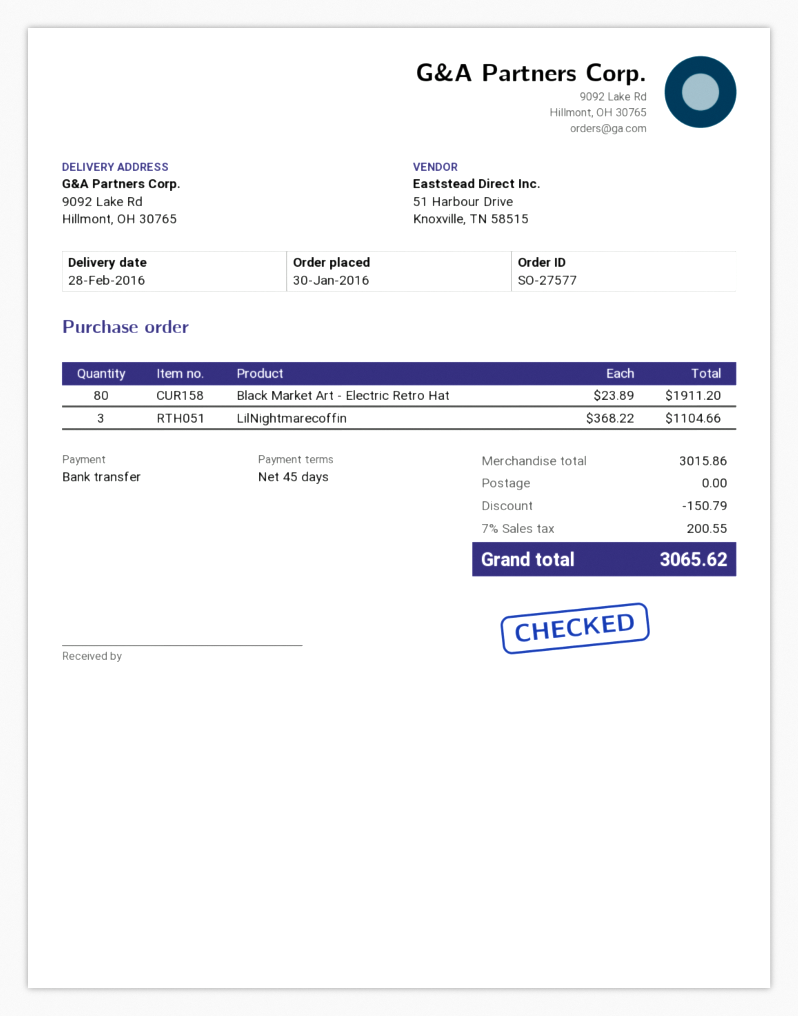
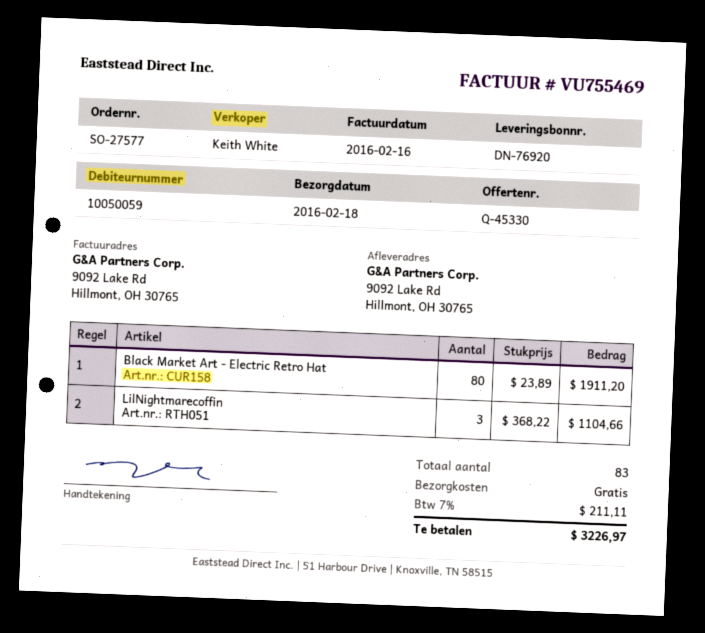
delivery date: 2016-02-28 -> 2016-02-18
discount: 150.79 -> none
tax: 7% = 200.55 -> 7% = 211.11
total: 3065.62 -> 3226.97

